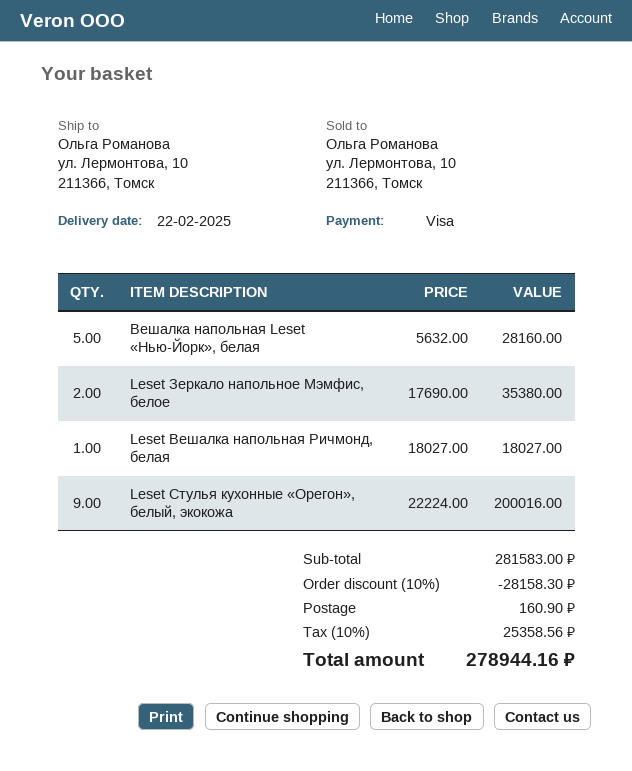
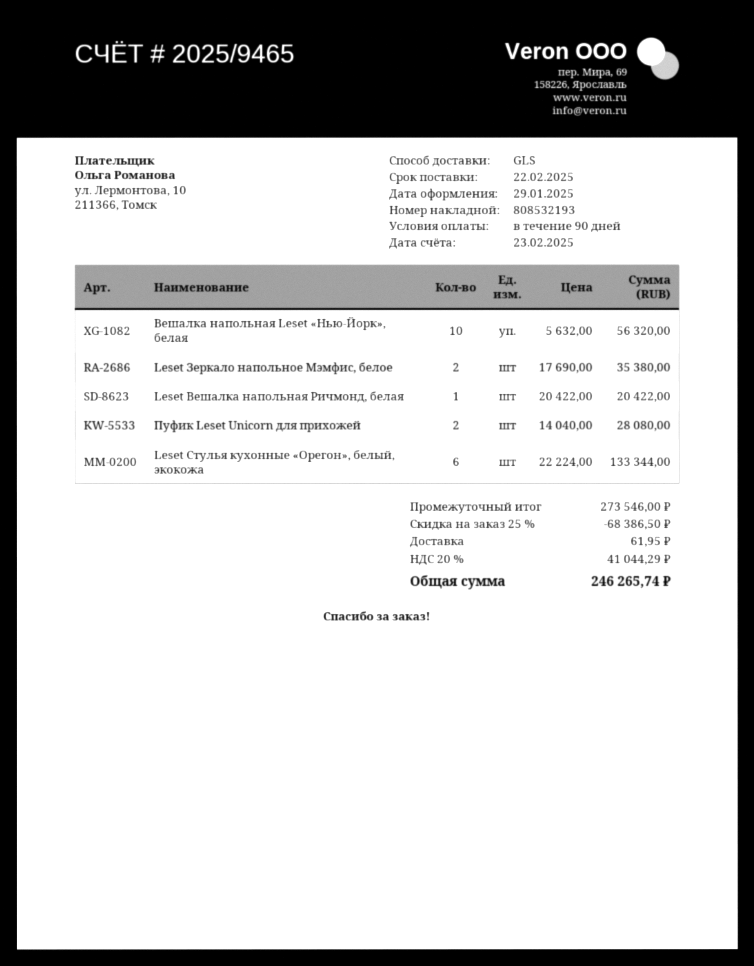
Вешалка напольная Leset «Нью-Йорк», белая: 5 x 5632.00 = 28160.00 -> 10 x 5632.00 = 56320.00
Leset Вешалка напольная Ричмонд, белая: 1 x 18027.00 = 18027.00 -> 1 x 20422.00 = 20422.00
Leset Стулья кухонные «Орегон», белый, экокожа: 9 x 22224.00 = 200016.00 -> 6 x 22224.00 = 133344.00
Пуфик Leset Unicorn для прихожей: none -> 2 x 14040.00 = 28080.00
subtotal: 281583.00 -> 273546.00
discount: 10% = 28158.30 -> 25% = 68386.50
shipping: 160.90 -> 61.95
tax: 10% = 25358.56 -> 20% = 41044.29
total: 278944.16 -> 246265.74

